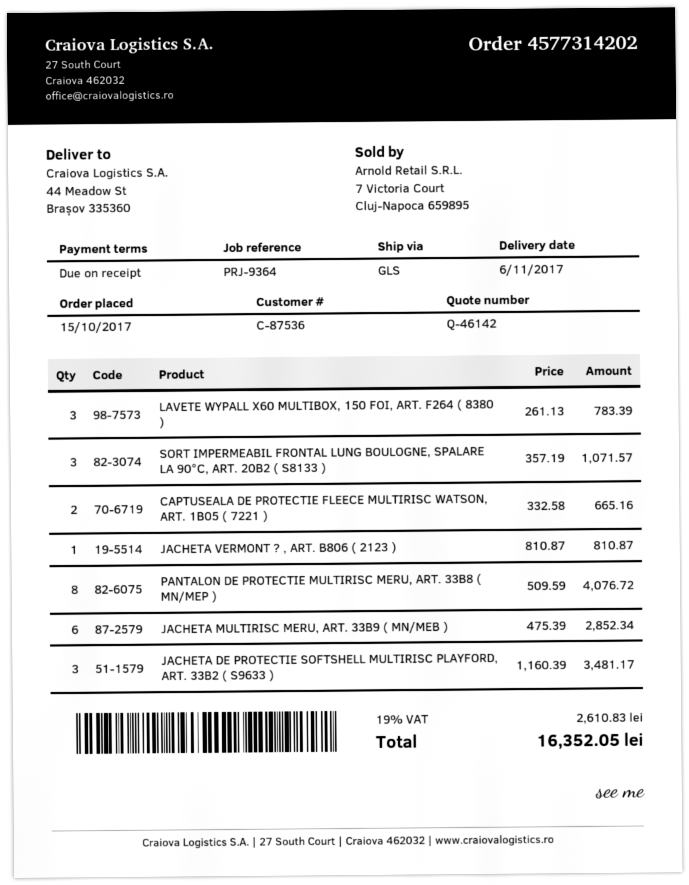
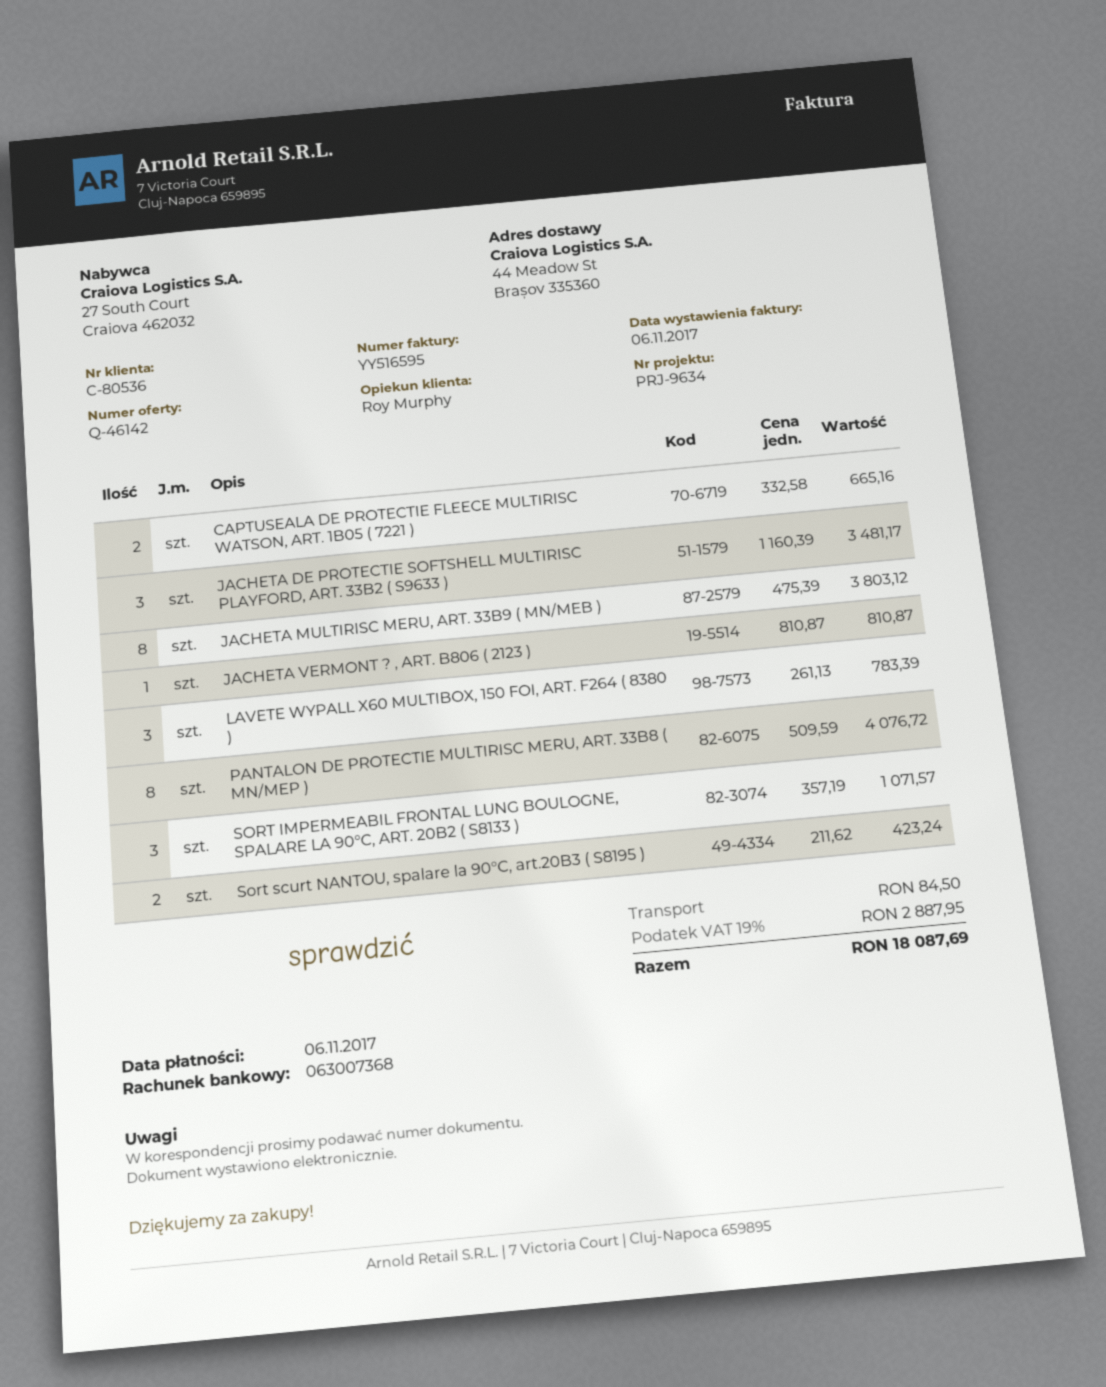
customer number: C-87536 -> C-80536
reference: PRJ-9364 -> PRJ-9634
JACHETA MULTIRISC MERU, ART. 33B9 ( MN/MEB ): 6 x 475.39 = 2852.34 -> 8 x 475.39 = 3803.12
Sort scurt NANTOU, spalare la 90°C, art.20B3 ( S8195 ): none -> 2 x 211.62 = 423.24
shipping: none -> 84.50
tax: 19% = 2610.83 -> 19% = 2887.95
total: 16352.05 -> 18087.69

